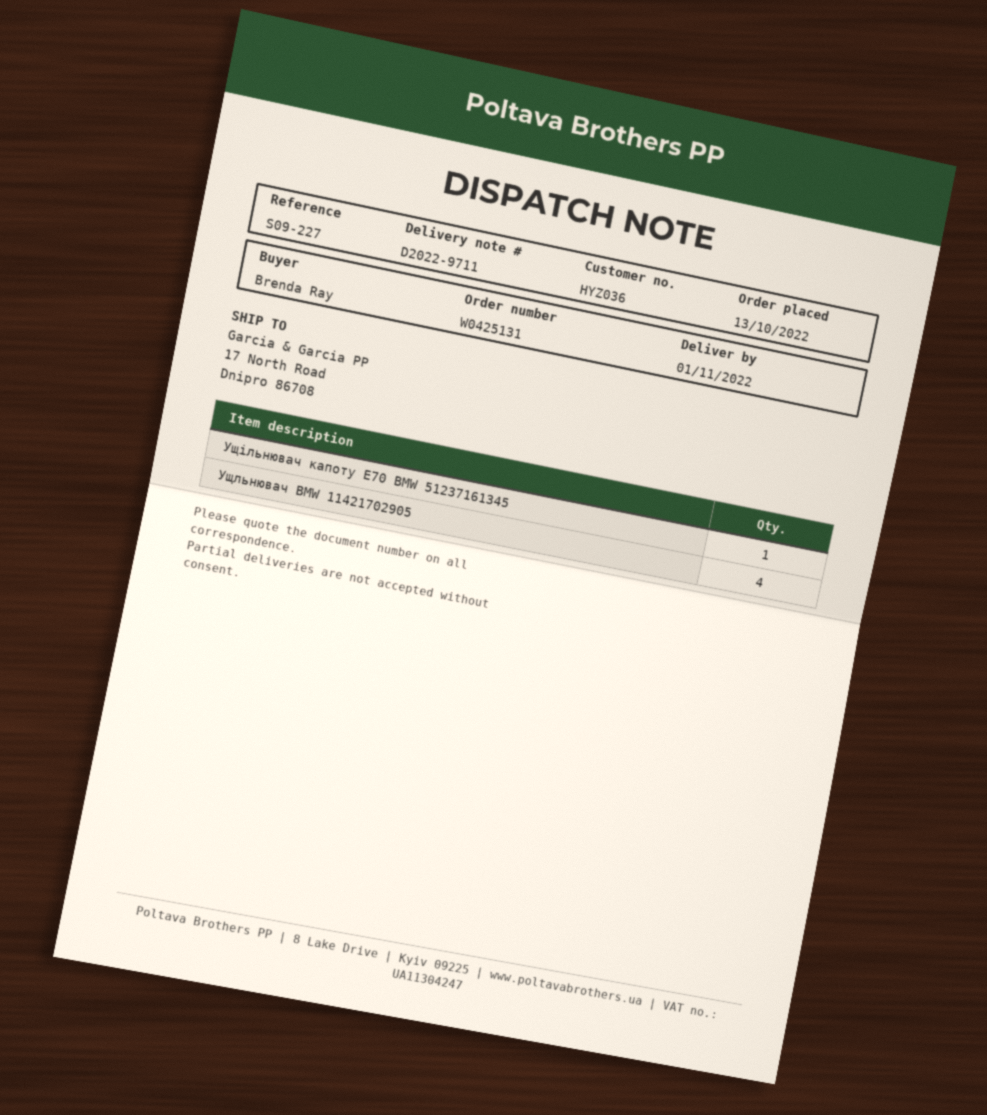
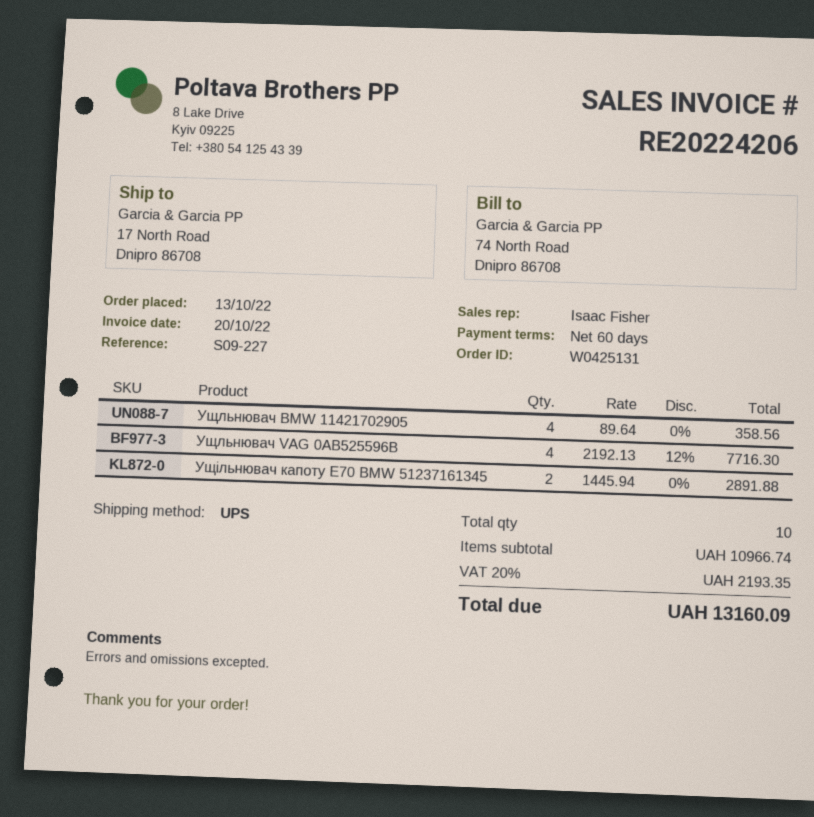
Ущільнювач капоту E70 BMW 51237161345: 1 -> 2
Ущльнювач VAG 0AB525596B: none -> 4

